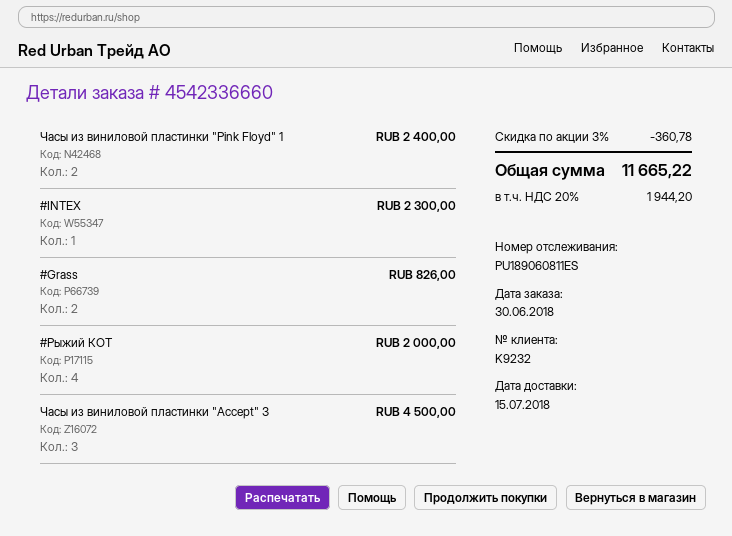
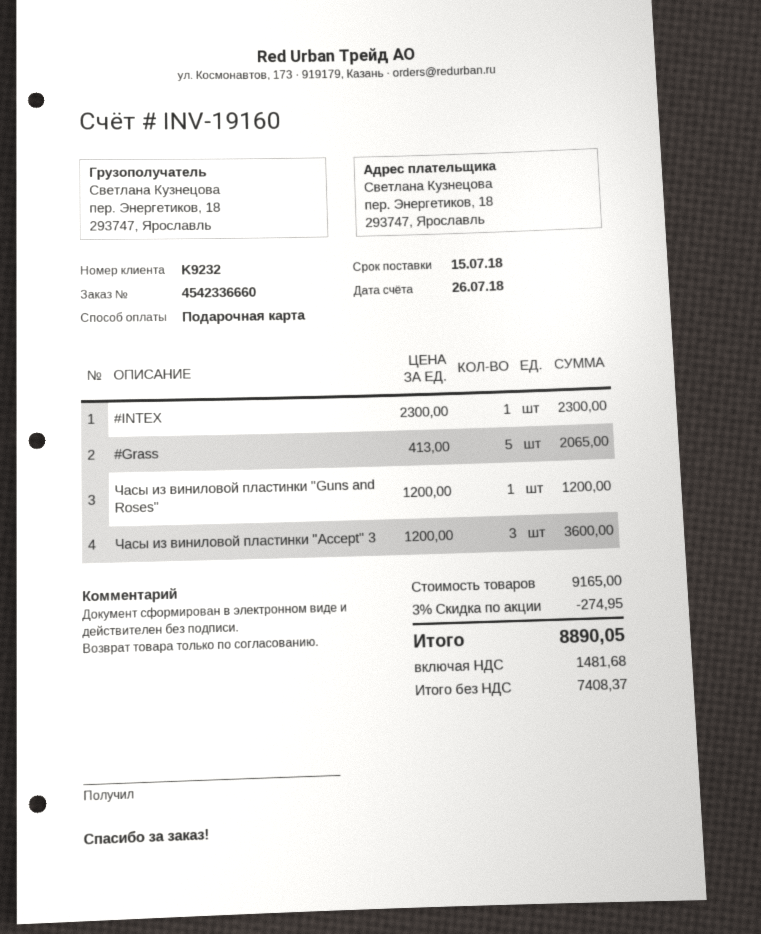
Часы из виниловой пластинки "Pink Floyd" 1: 2 for 2400.00 -> none
#Grass: 2 for 826.00 -> 5 for 2065.00
#Рыжий КОТ: 4 for 2000.00 -> none
Часы из виниловой пластинки "Accept" 3: 3 for 4500.00 -> 3 for 3600.00
Часы из виниловой пластинки "Guns and Roses": none -> 1 for 1200.00
discount: 3% = 360.78 -> 3% = 274.95
tax: 1944.20 -> 1481.68
total: 11665.22 -> 8890.05

